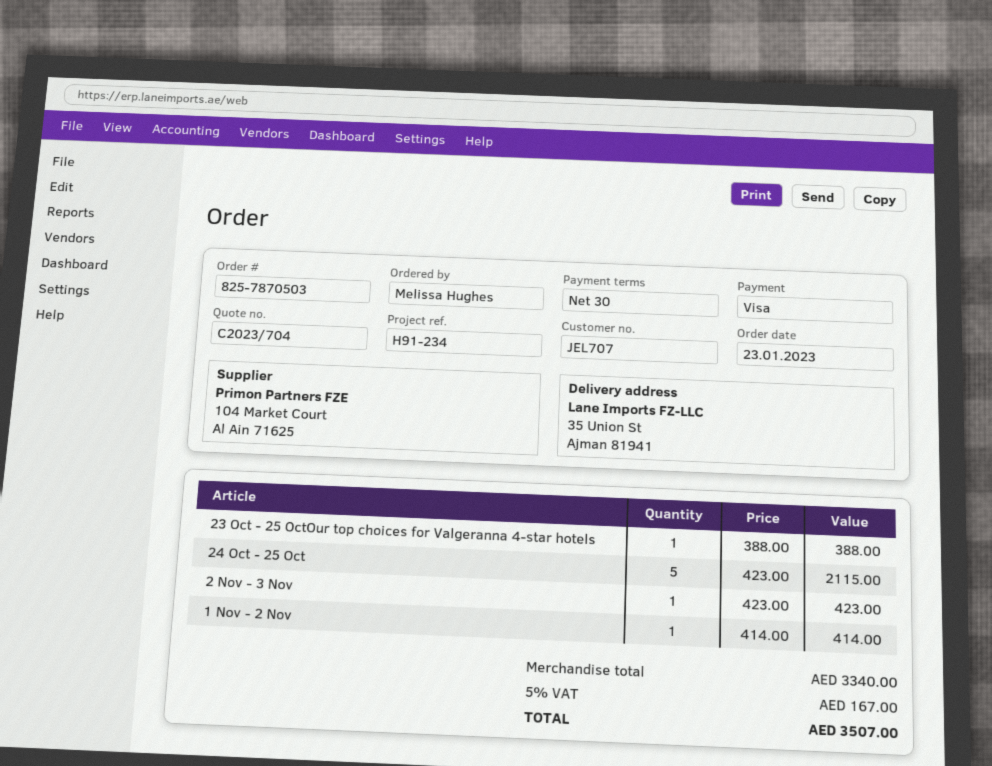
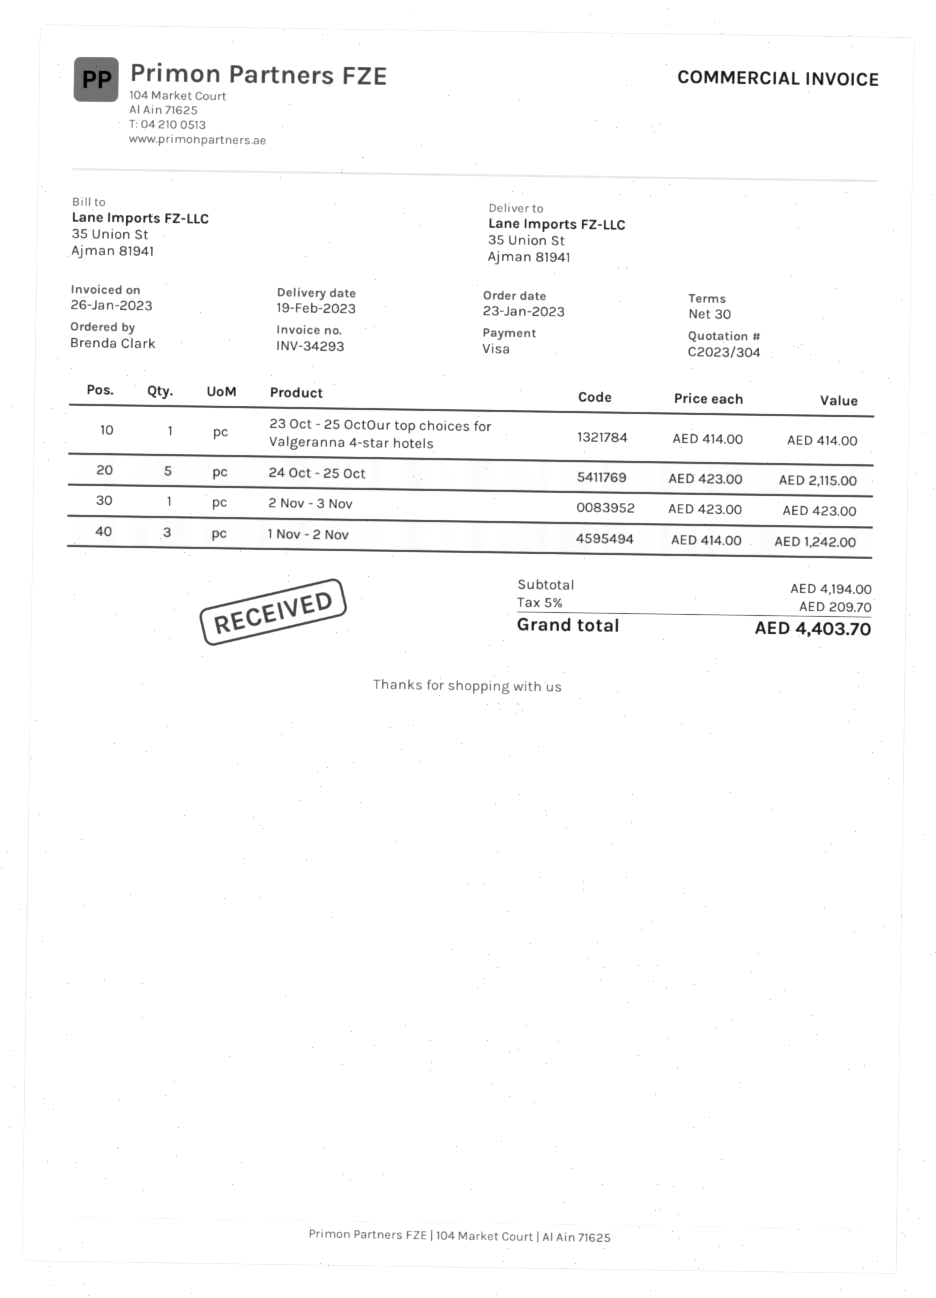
quote number: C2023/704 -> C2023/304
ordered by: Melissa Hughes -> Brenda Clark
23 Oct - 25 OctOur top choices for Valgeranna 4-star hotels: 1 x 388.00 = 388.00 -> 1 x 414.00 = 414.00
1 Nov - 2 Nov: 1 x 414.00 = 414.00 -> 3 x 414.00 = 1242.00
subtotal: 3340.00 -> 4194.00
tax: 5% = 167.00 -> 5% = 209.70
total: 3507.00 -> 4403.70

